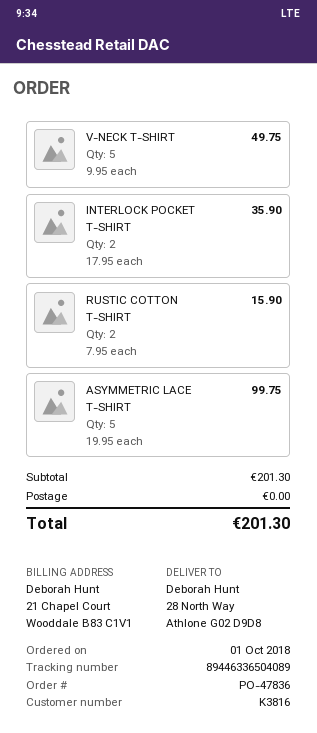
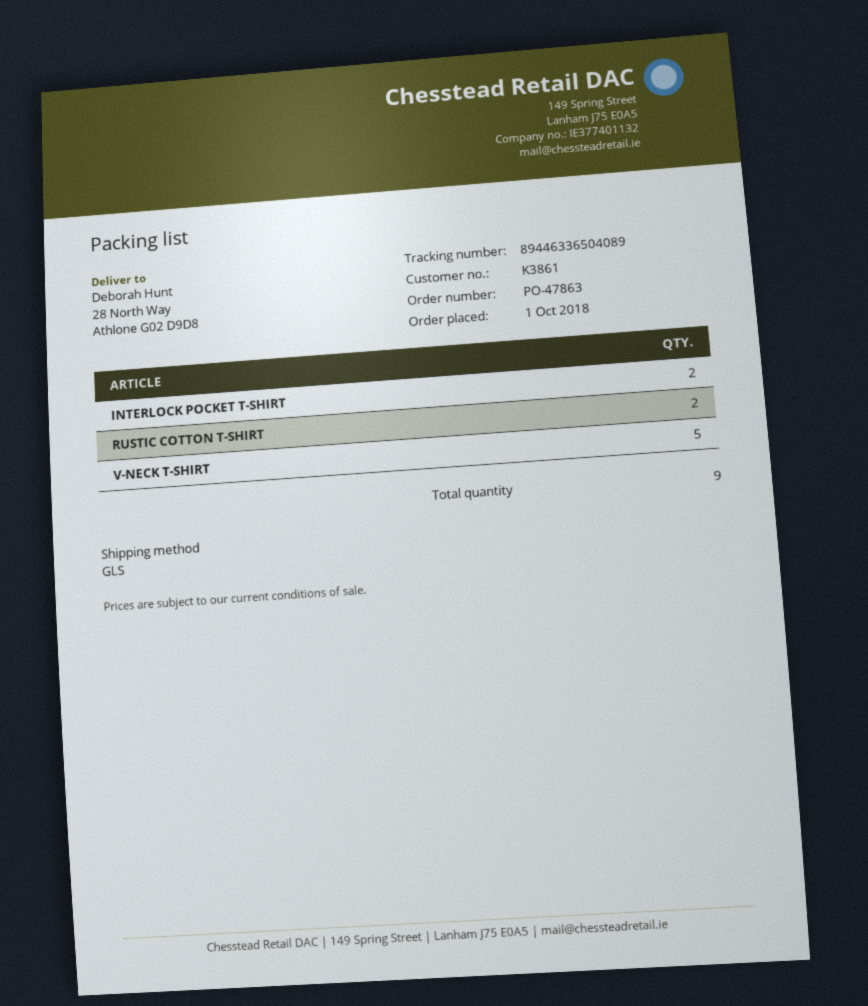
order number: PO-47836 -> PO-47863
customer number: K3816 -> K3861
ASYMMETRIC LACE T-SHIRT: 5 -> none

